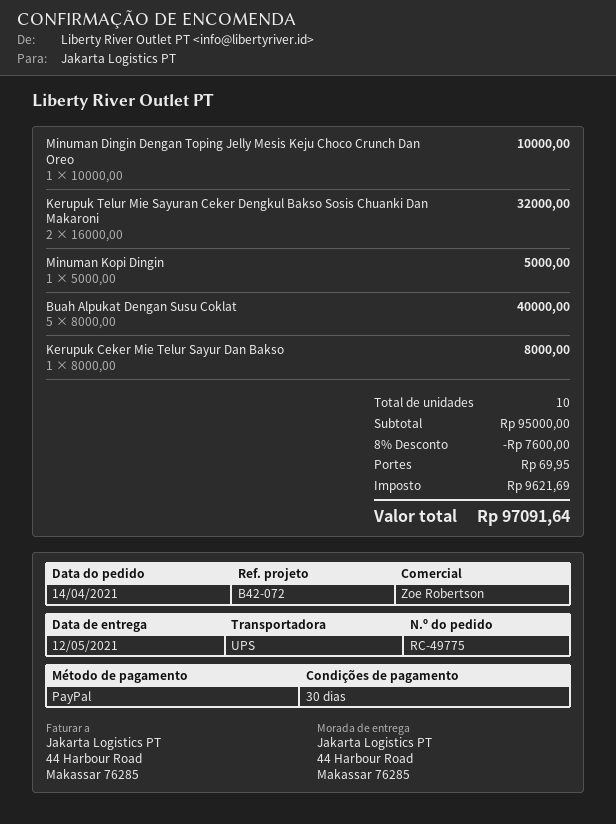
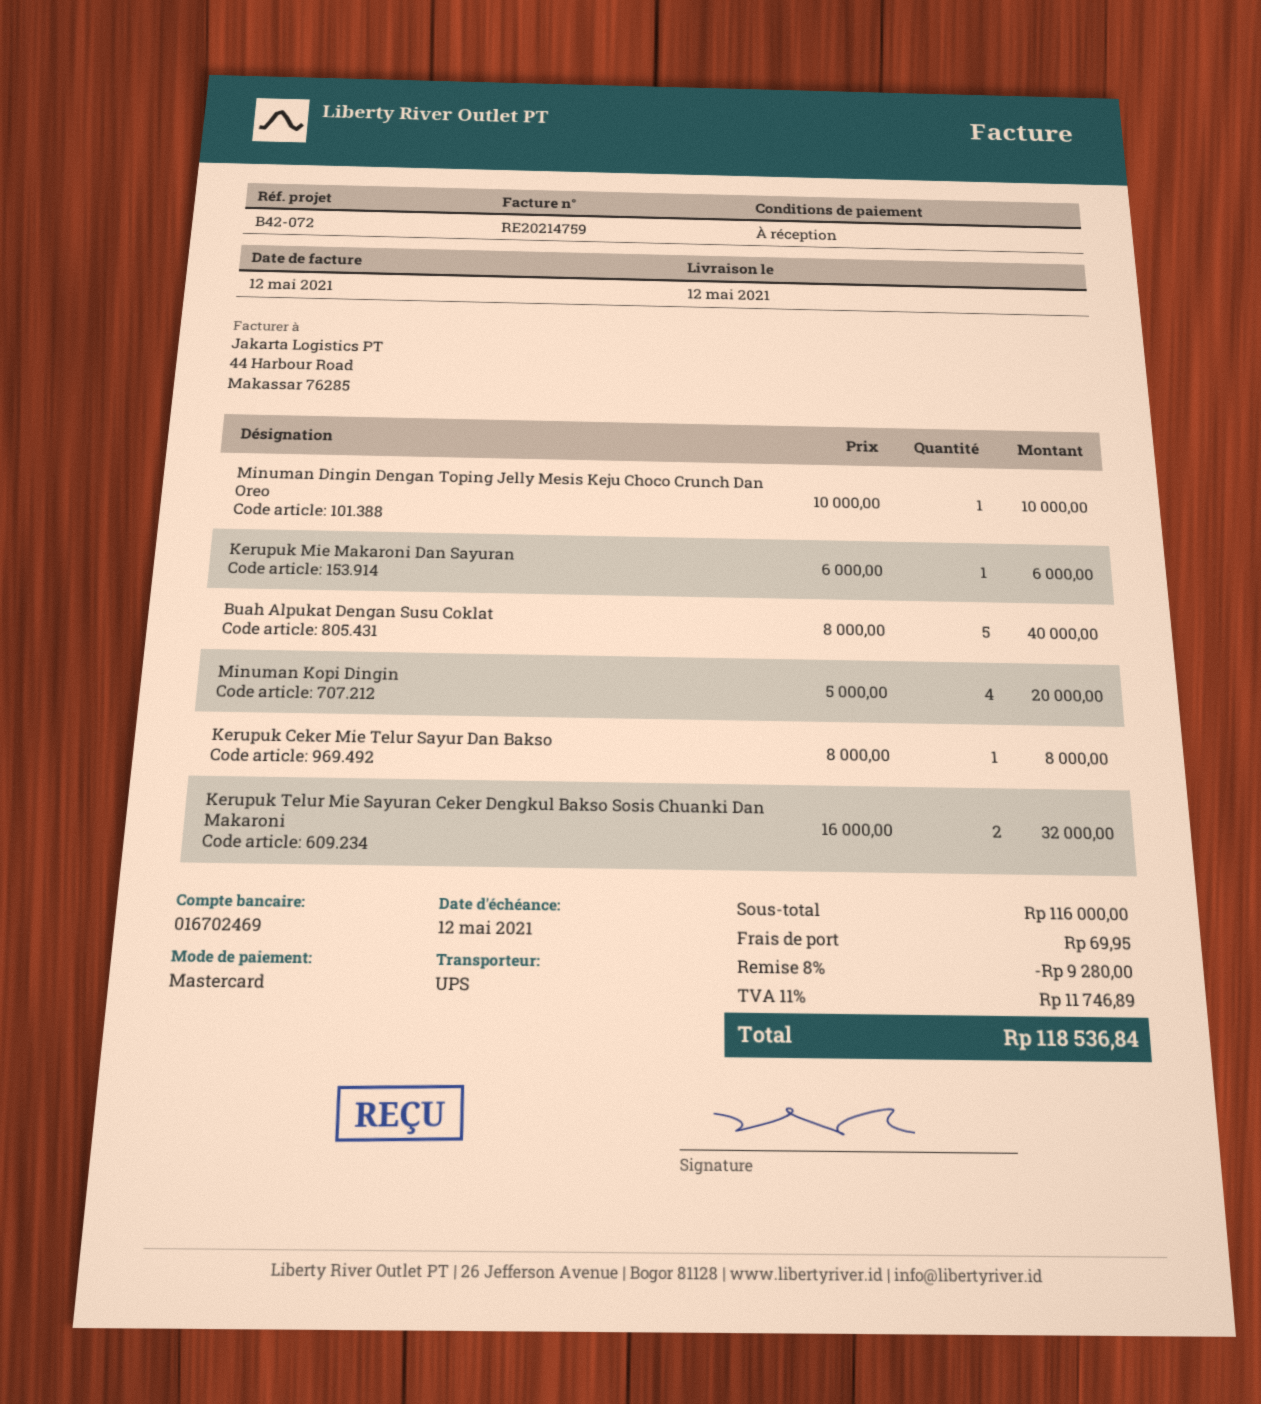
payment terms: 30 days -> on receipt
payment method: PayPal -> Mastercard
Minuman Kopi Dingin: 1 x 5000.00 = 5000.00 -> 4 x 5000.00 = 20000.00
Kerupuk Mie Makaroni Dan Sayuran: none -> 1 x 6000.00 = 6000.00
subtotal: 95000.00 -> 116000.00
discount: 8% = 7600.00 -> 8% = 9280.00
tax: 9621.69 -> 11746.89
total: 97091.64 -> 118536.84

